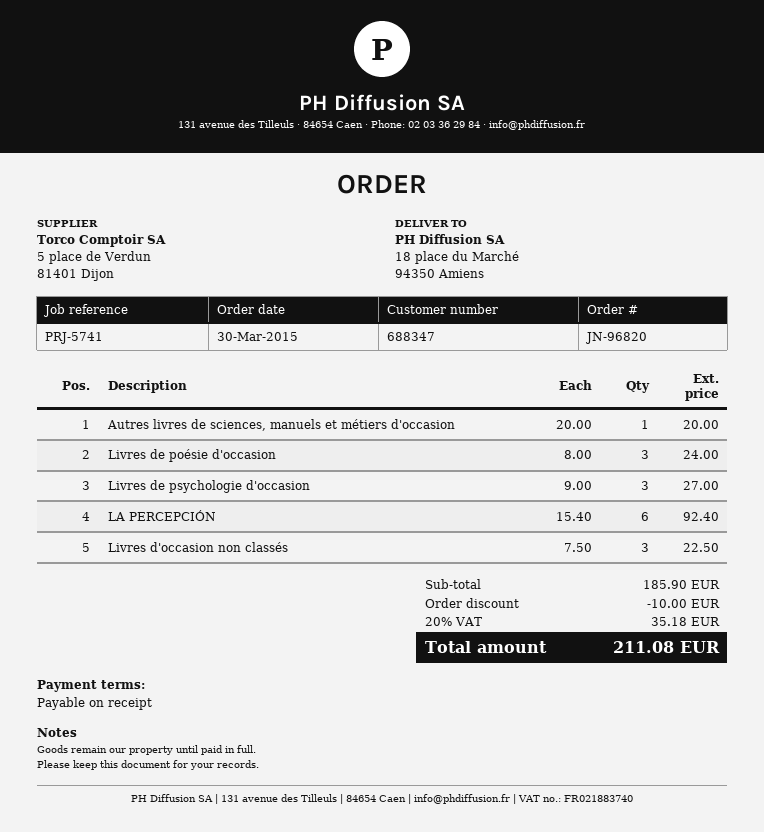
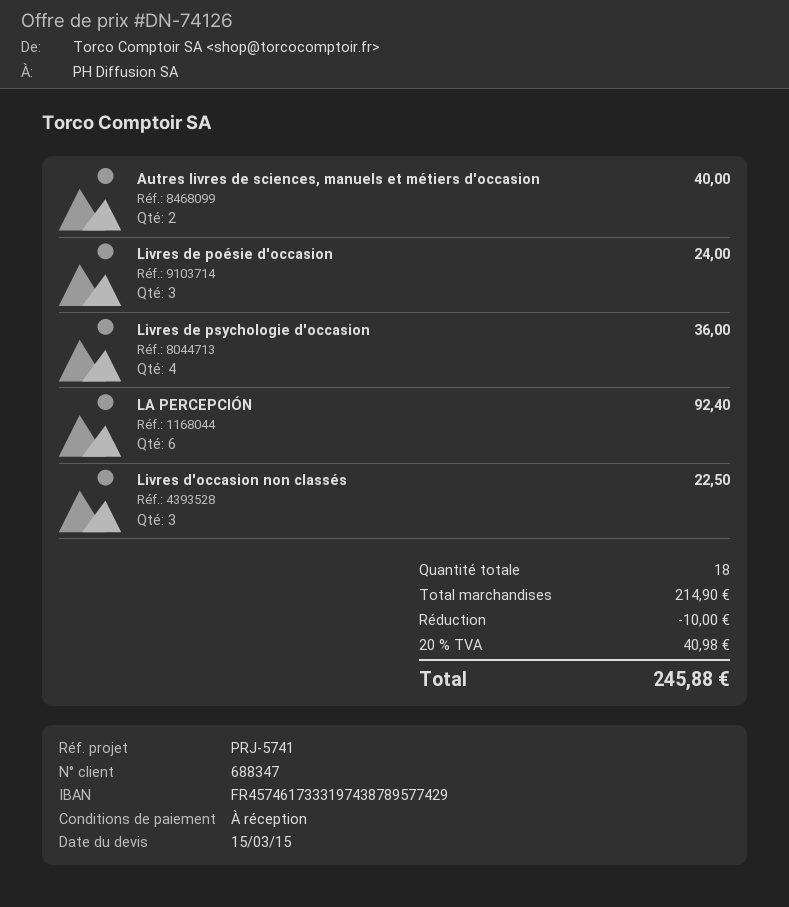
Autres livres de sciences, manuels et métiers d'occasion: 1 for 20.00 -> 2 for 40.00
Livres de psychologie d'occasion: 3 for 27.00 -> 4 for 36.00
subtotal: 185.90 -> 214.90
tax: 20% = 35.18 -> 20% = 40.98
total: 211.08 -> 245.88

